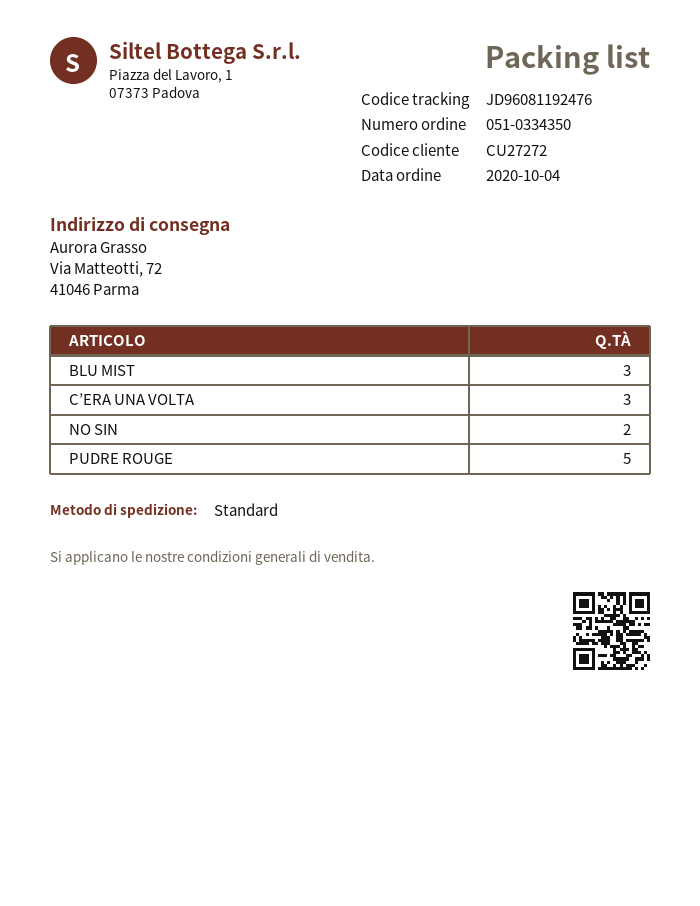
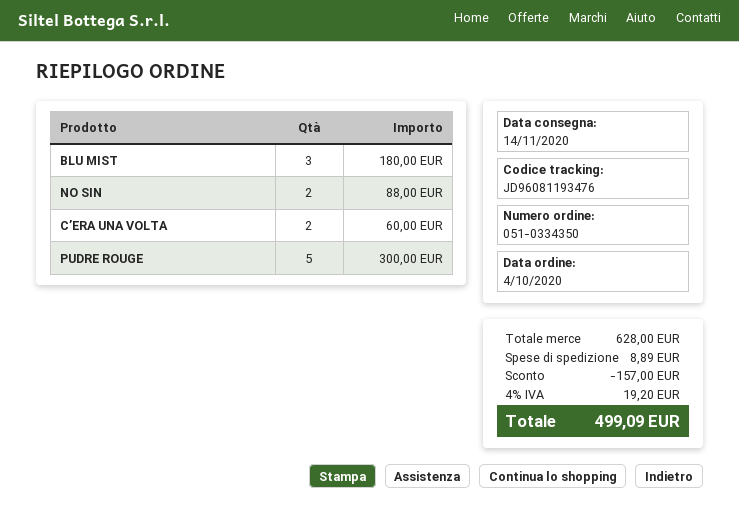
tracking number: JD96081192476 -> JD96081193476
C’ERA UNA VOLTA: 3 -> 2

